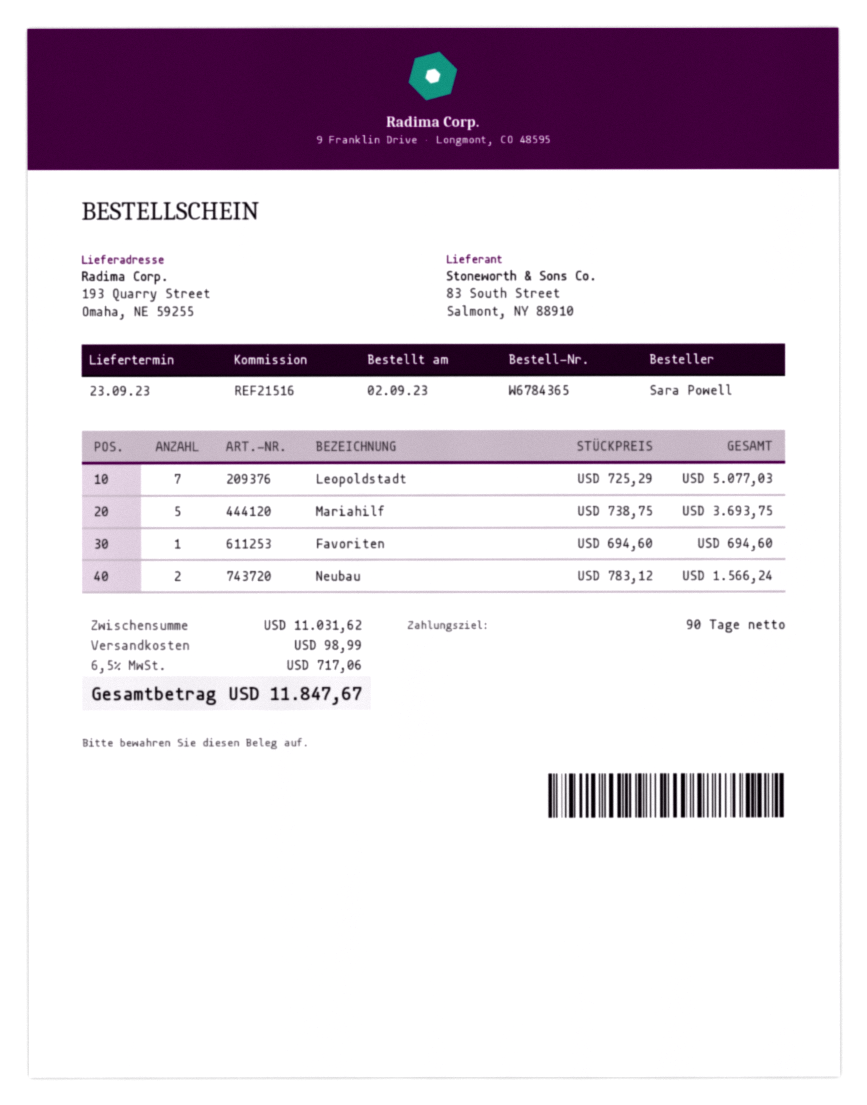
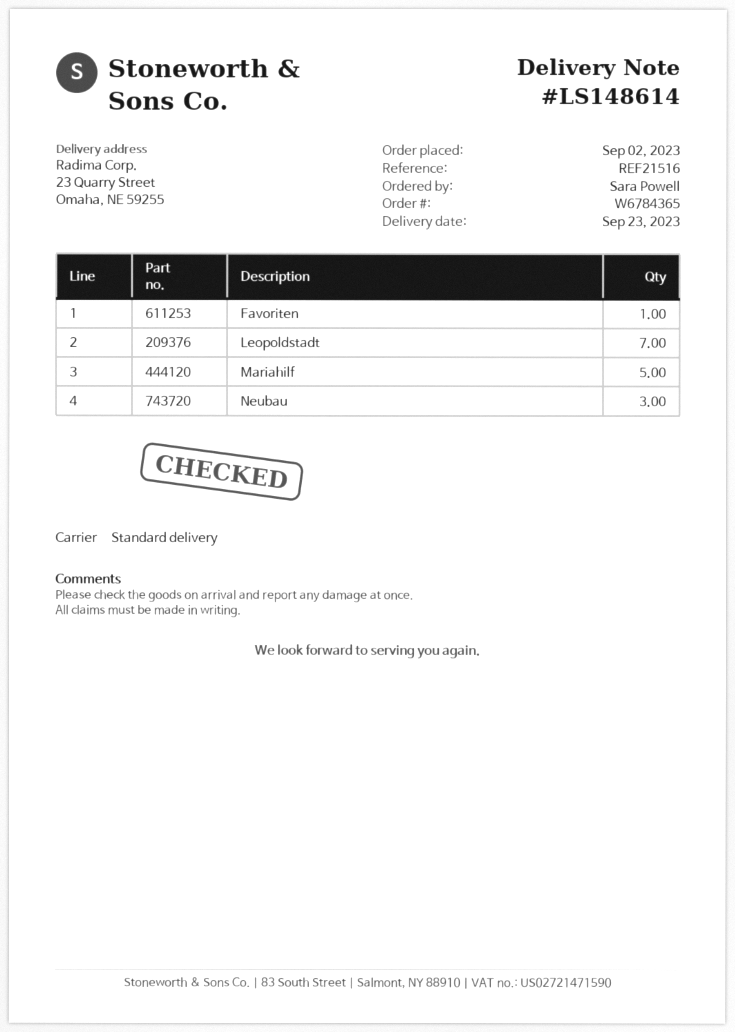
ship to: 193 Quarry Street, Omaha, NE 59255 -> 23 Quarry Street, Omaha, NE 59255
Neubau: 2 -> 3

